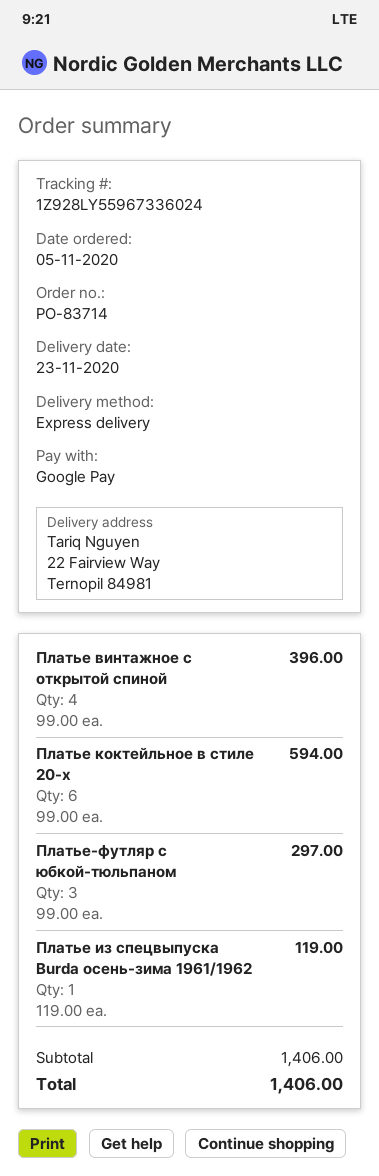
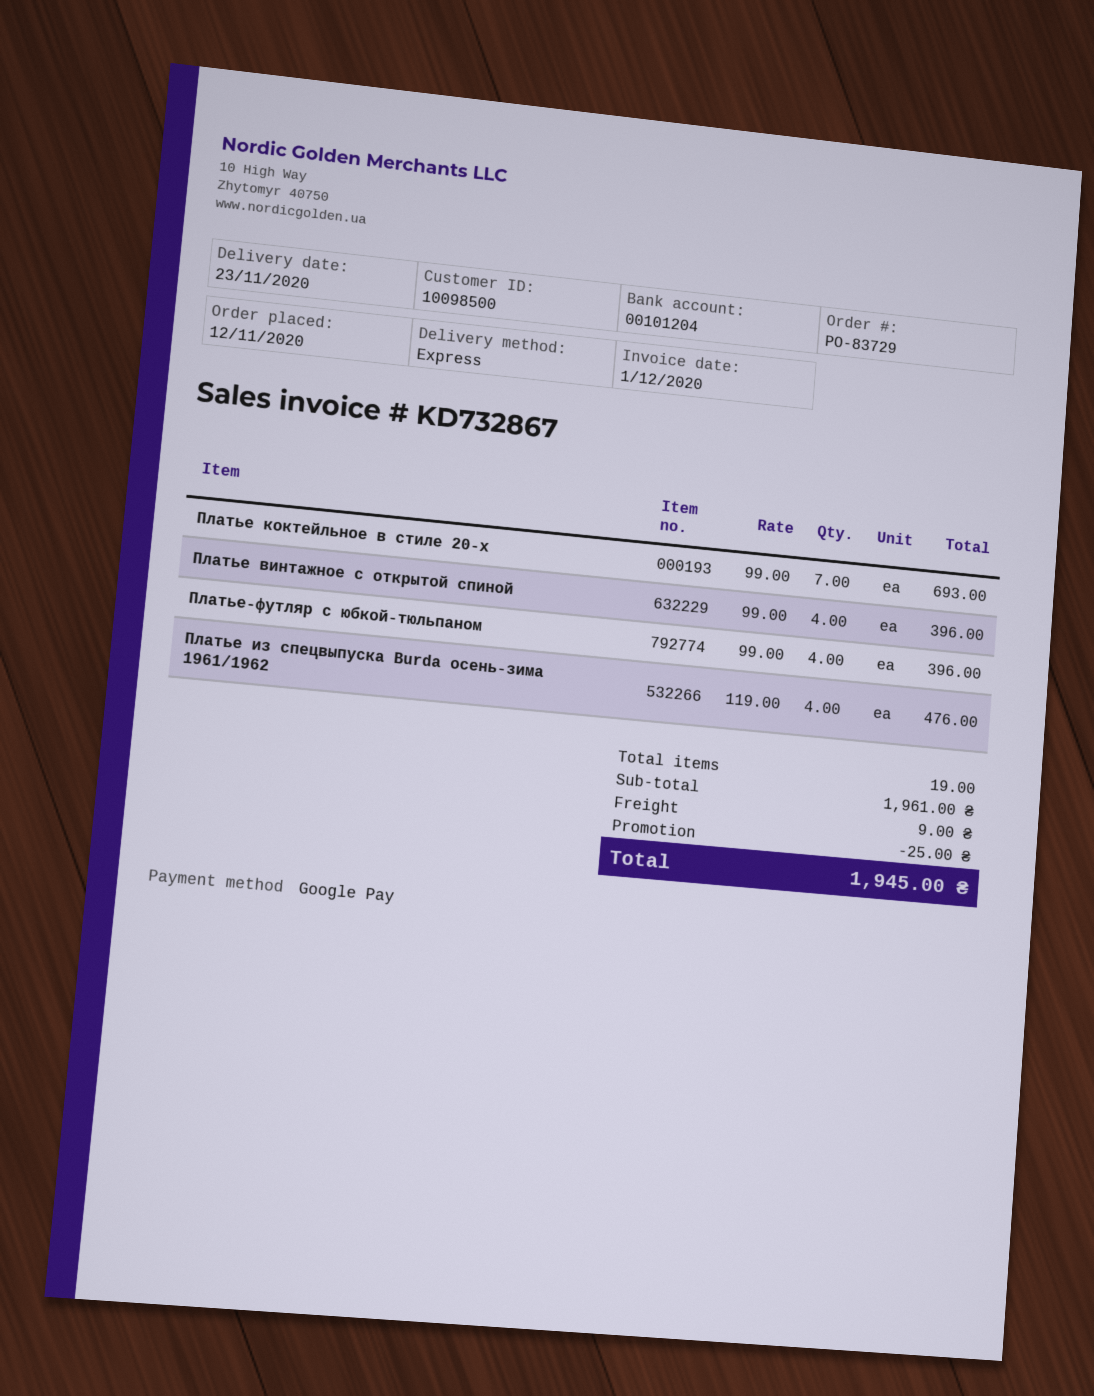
order number: PO-83714 -> PO-83729
order date: 2020-11-05 -> 2020-11-12
Платье коктейльное в стиле 20-х: 6 x 99.00 = 594.00 -> 7 x 99.00 = 693.00
Платье-футляр с юбкой-тюльпаном: 3 x 99.00 = 297.00 -> 4 x 99.00 = 396.00
Платье из спецвыпуска Burda осень-зима 1961/1962: 1 x 119.00 = 119.00 -> 4 x 119.00 = 476.00
subtotal: 1406.00 -> 1961.00
discount: none -> 25.00
shipping: none -> 9.00
total: 1406.00 -> 1945.00

